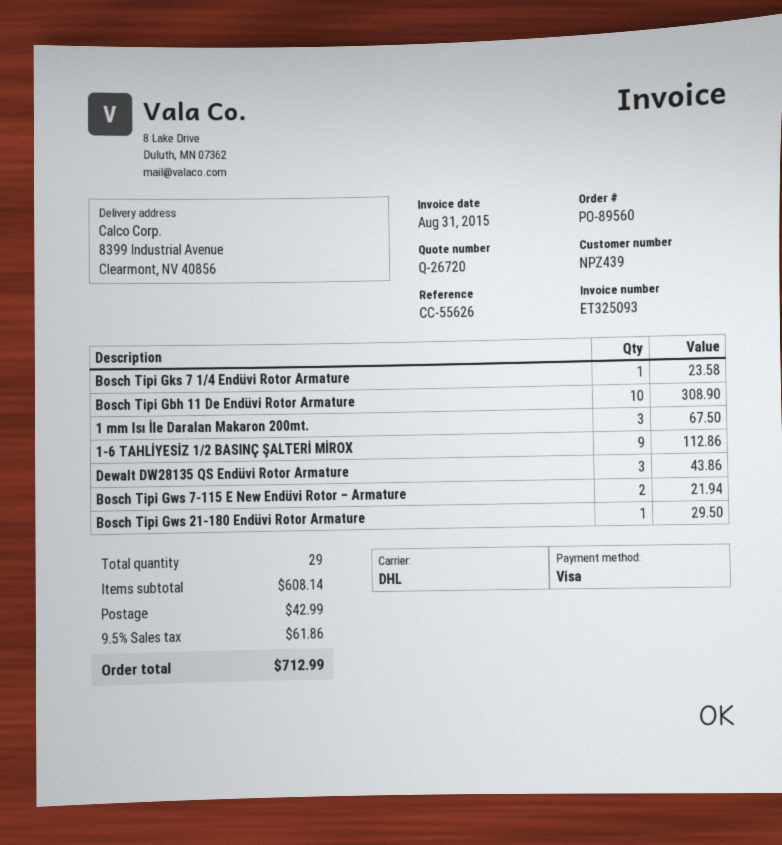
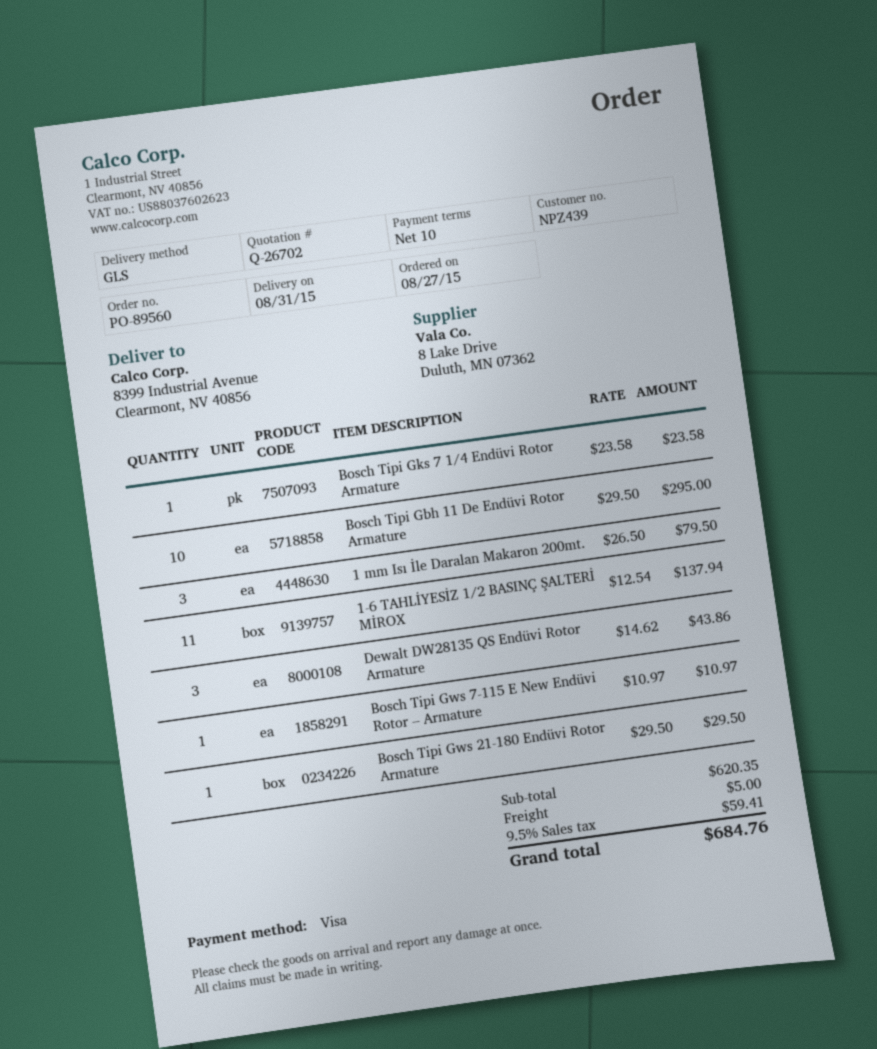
quote number: Q-26720 -> Q-26702
shipping method: DHL -> GLS
Bosch Tipi Gbh 11 De Endüvi Rotor Armature: 10 for 308.90 -> 10 for 295.00
1 mm Isı İle Daralan Makaron 200mt.: 3 for 67.50 -> 3 for 79.50
1-6 TAHLİYESİZ 1/2 BASINÇ ŞALTERİ MİROX: 9 for 112.86 -> 11 for 137.94
Bosch Tipi Gws 7-115 E New Endüvi Rotor – Armature: 2 for 21.94 -> 1 for 10.97
subtotal: 608.14 -> 620.35
shipping: 42.99 -> 5.00
tax: 9.5% = 61.86 -> 9.5% = 59.41
total: 712.99 -> 684.76

